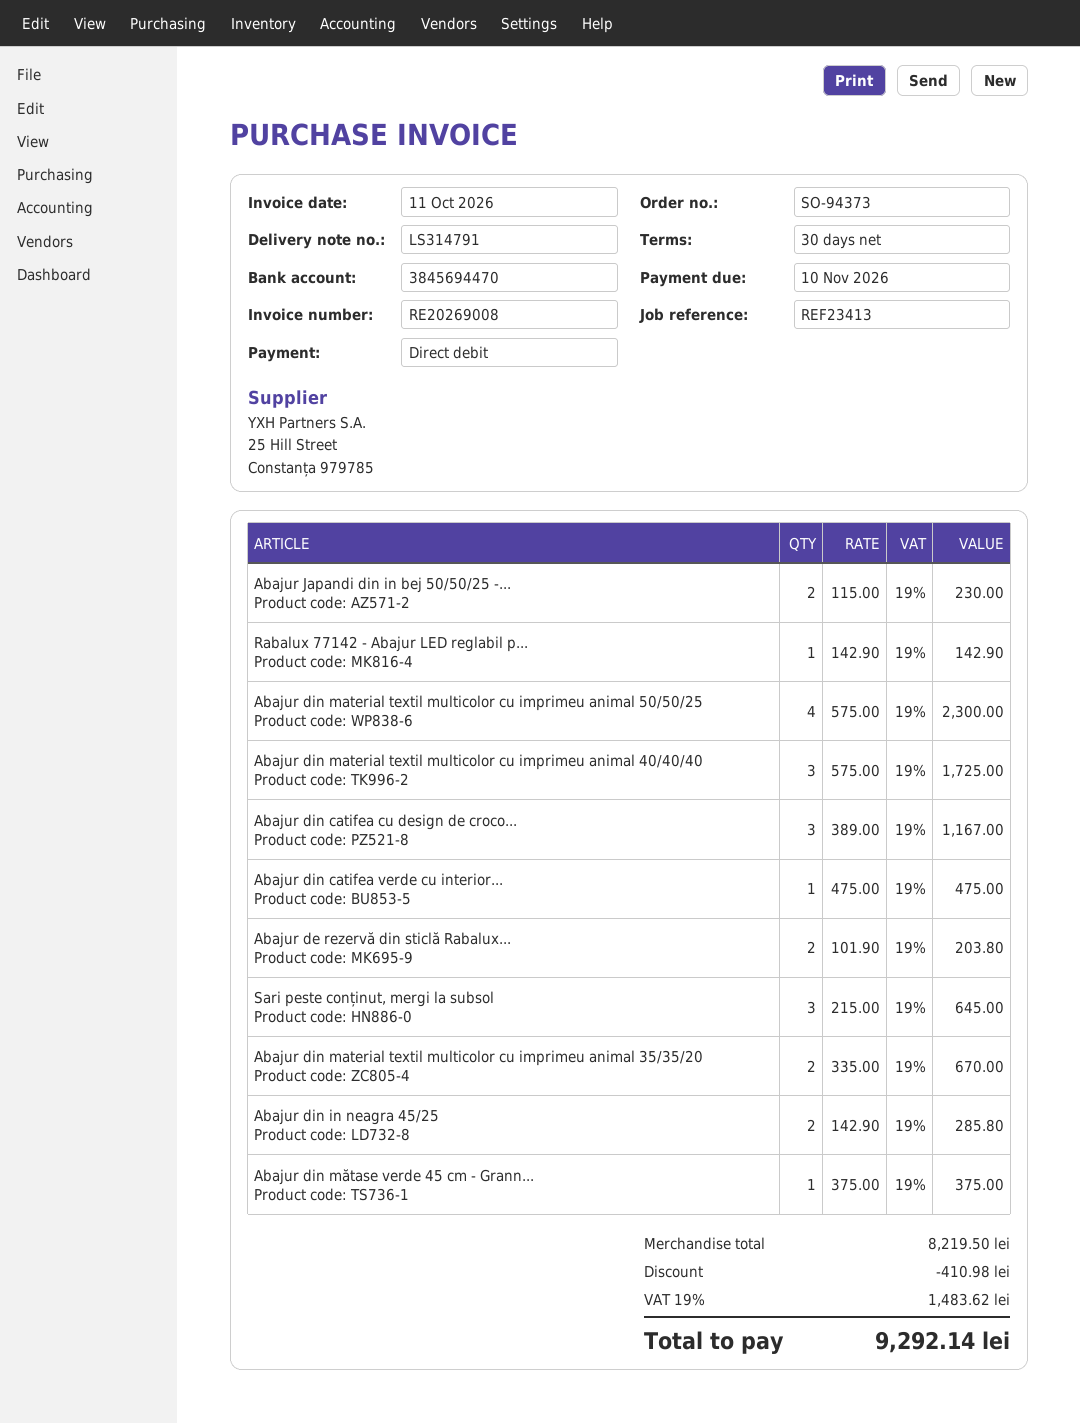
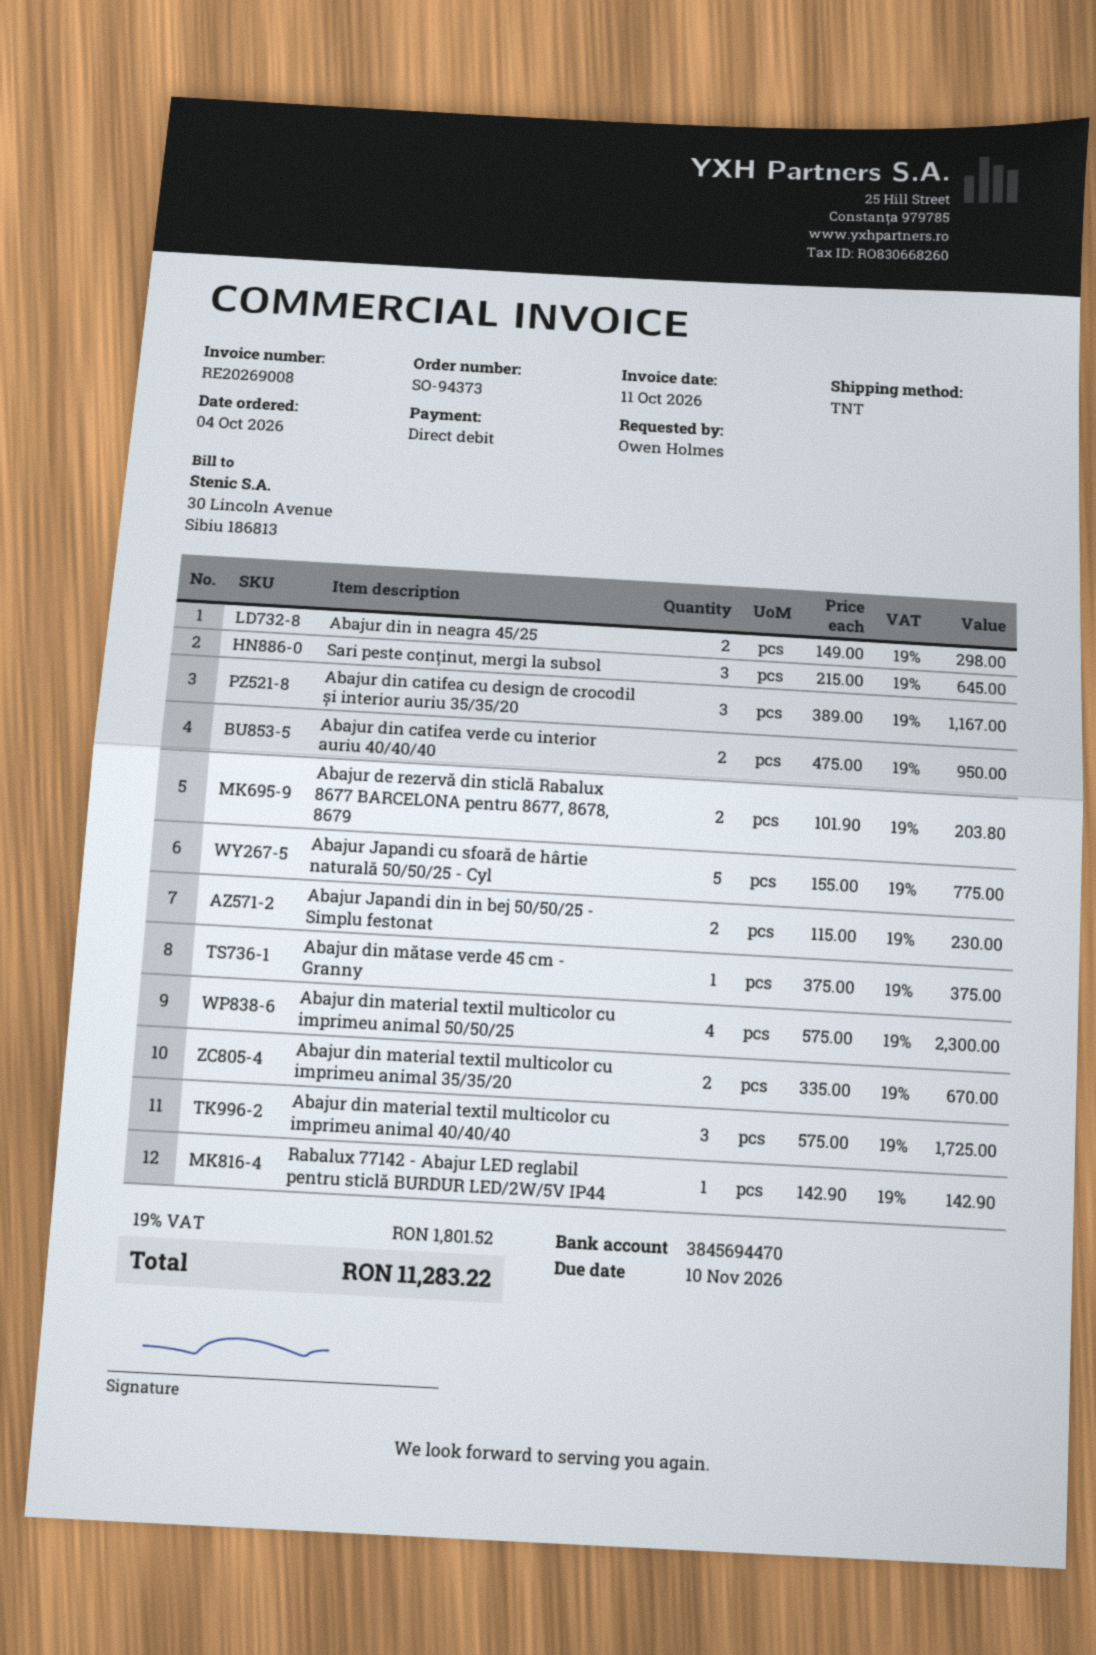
Abajur din catifea verde cu interior...: 1 x 475.00 = 475.00 -> 2 x 475.00 = 950.00
Abajur din in neagra 45/25: 2 x 142.90 = 285.80 -> 2 x 149.00 = 298.00
Abajur Japandi cu sfoară de hârtie naturală 50/50/25 - Cyl: none -> 5 x 155.00 = 775.00
discount: 410.98 -> none
tax: 19% = 1483.62 -> 19% = 1801.52
total: 9292.14 -> 11283.22

